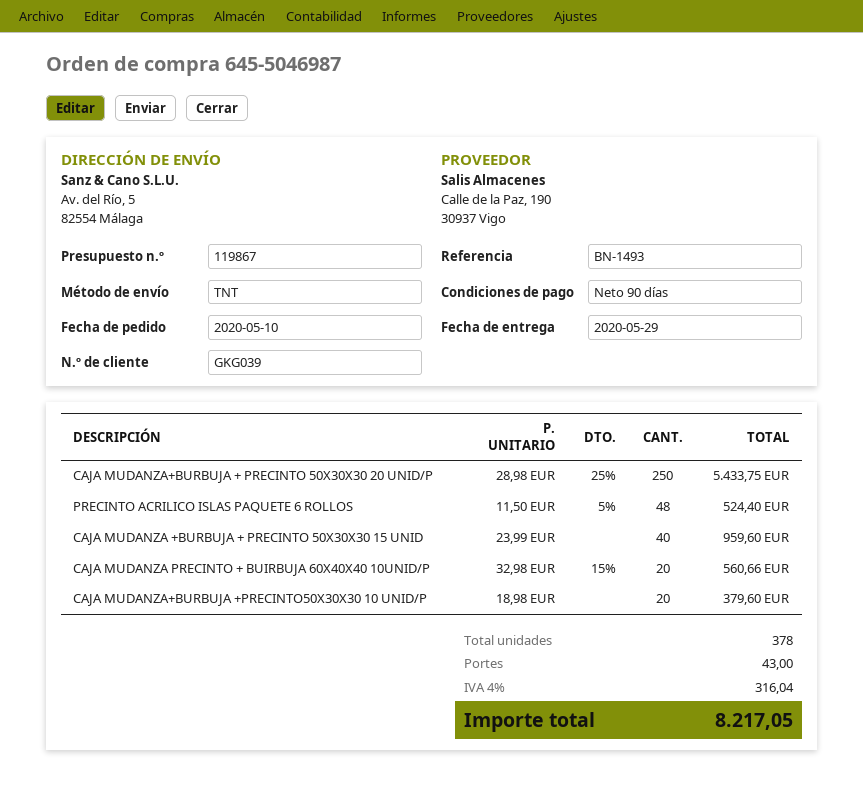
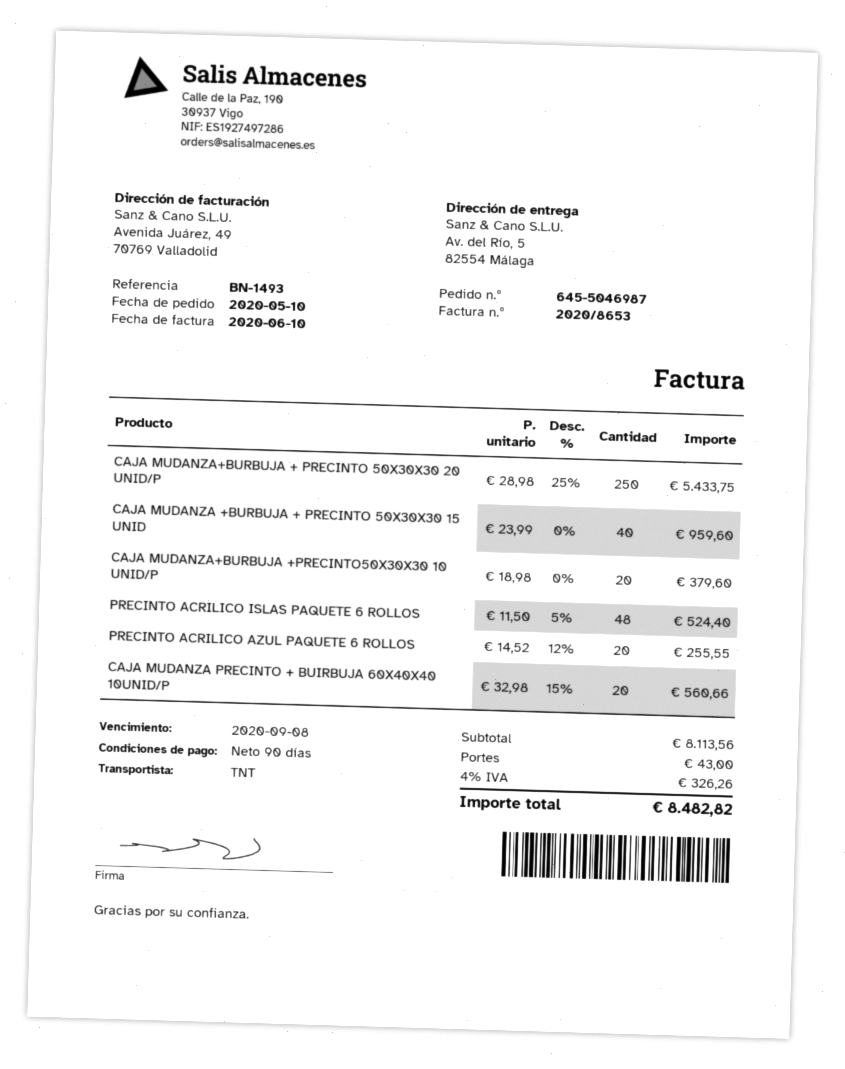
PRECINTO ACRILICO AZUL PAQUETE 6 ROLLOS: none -> 20 x 14.52 - 12% = 255.55
tax: 4% = 316.04 -> 4% = 326.26
total: 8217.05 -> 8482.82

